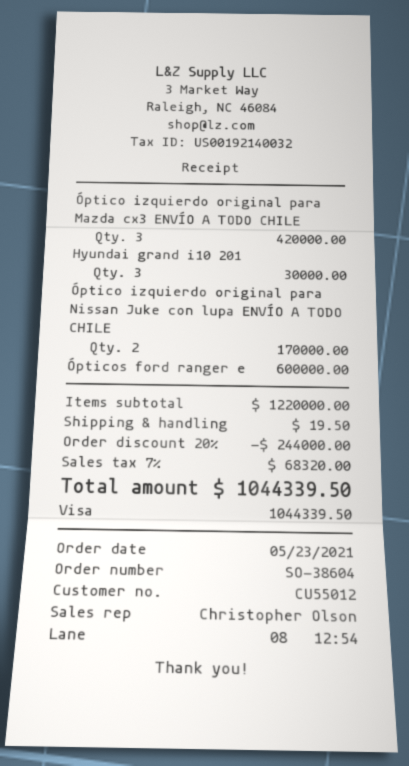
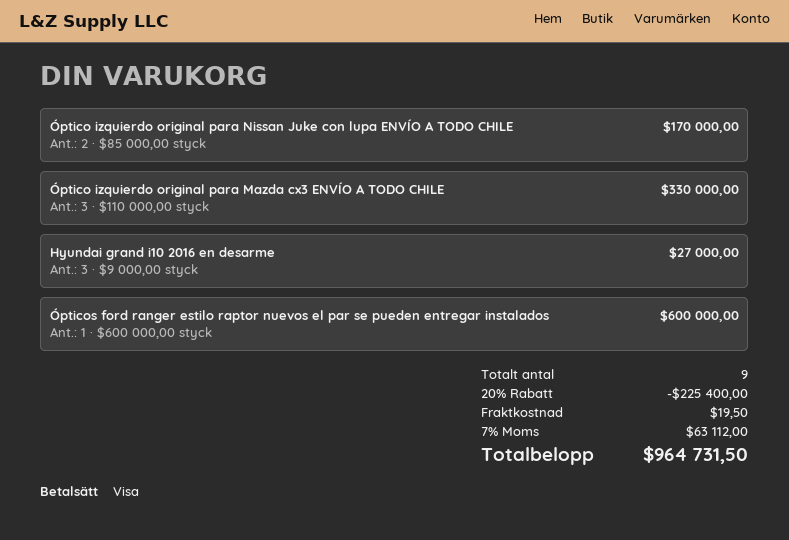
Óptico izquierdo original para Mazda cx3 ENVÍO A TODO CHILE: 3 for 420000.00 -> 3 for 330000.00
Hyundai grand i10 201: 3 for 30000.00 -> 3 for 27000.00
discount: 20% = 244000.00 -> 20% = 225400.00
tax: 7% = 68320.00 -> 7% = 63112.00
total: 1044339.50 -> 964731.50

